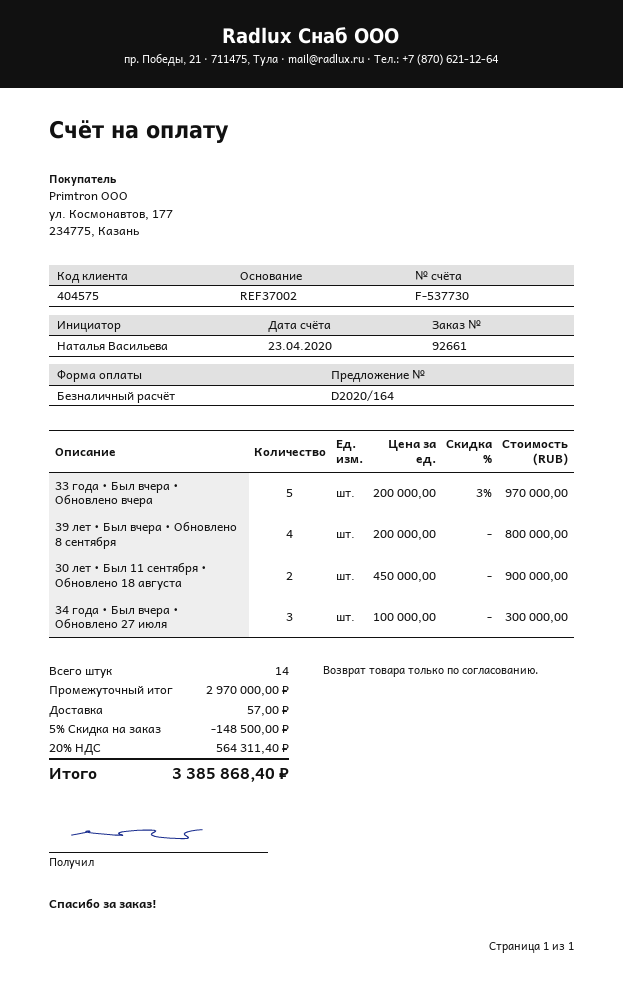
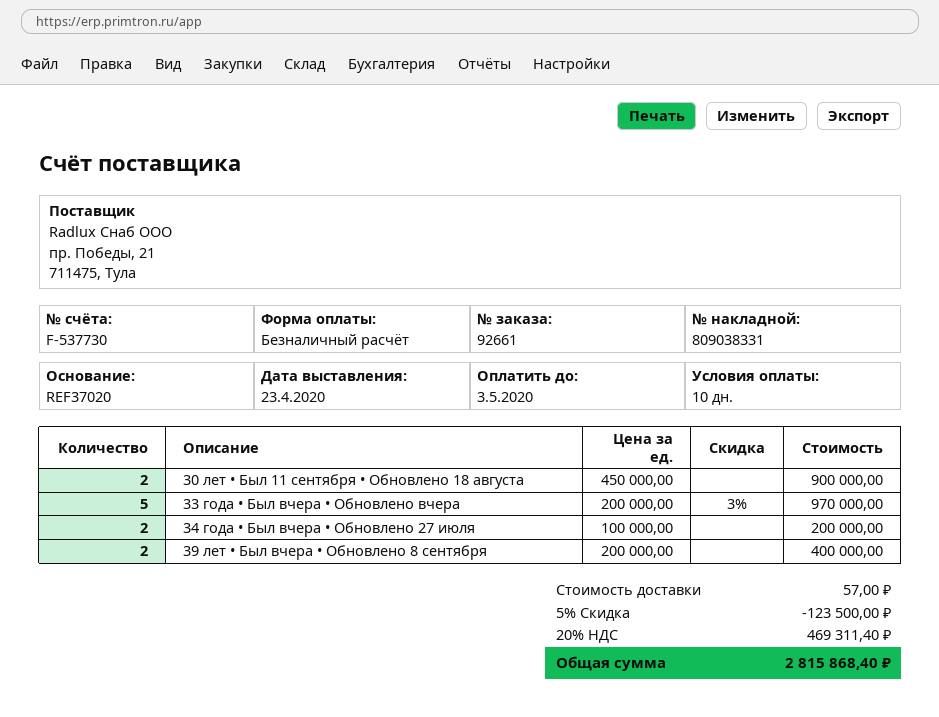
reference: REF37002 -> REF37020
39 лет • Был вчера • Обновлено 8 сентября: 4 x 200000.00 = 800000.00 -> 2 x 200000.00 = 400000.00
34 года • Был вчера • Обновлено 27 июля: 3 x 100000.00 = 300000.00 -> 2 x 100000.00 = 200000.00
discount: 5% = 148500.00 -> 5% = 123500.00
tax: 20% = 564311.40 -> 20% = 469311.40
total: 3385868.40 -> 2815868.40

